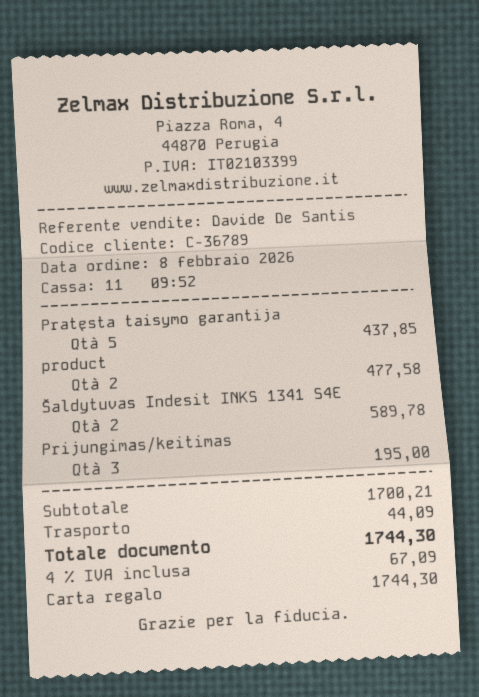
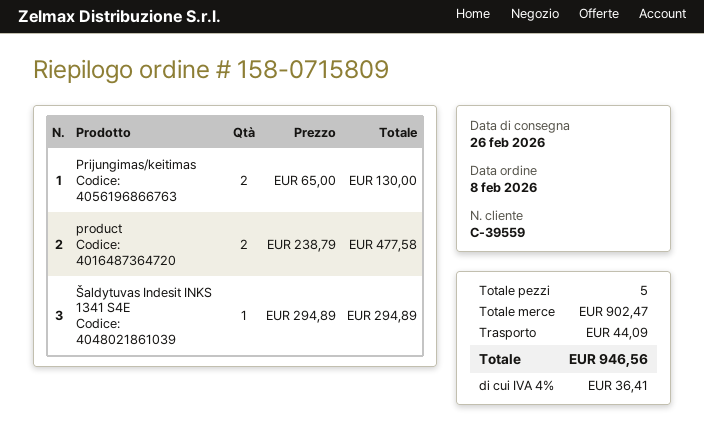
customer number: C-36789 -> C-39559
Pratęsta taisymo garantija: 5 for 437.85 -> none
Šaldytuvas Indesit INKS 1341 S4E: 2 for 589.78 -> 1 for 294.89
Prijungimas/keitimas: 3 for 195.00 -> 2 for 130.00
subtotal: 1700.21 -> 902.47
tax: 4% = 67.09 -> 4% = 36.41
total: 1744.30 -> 946.56

